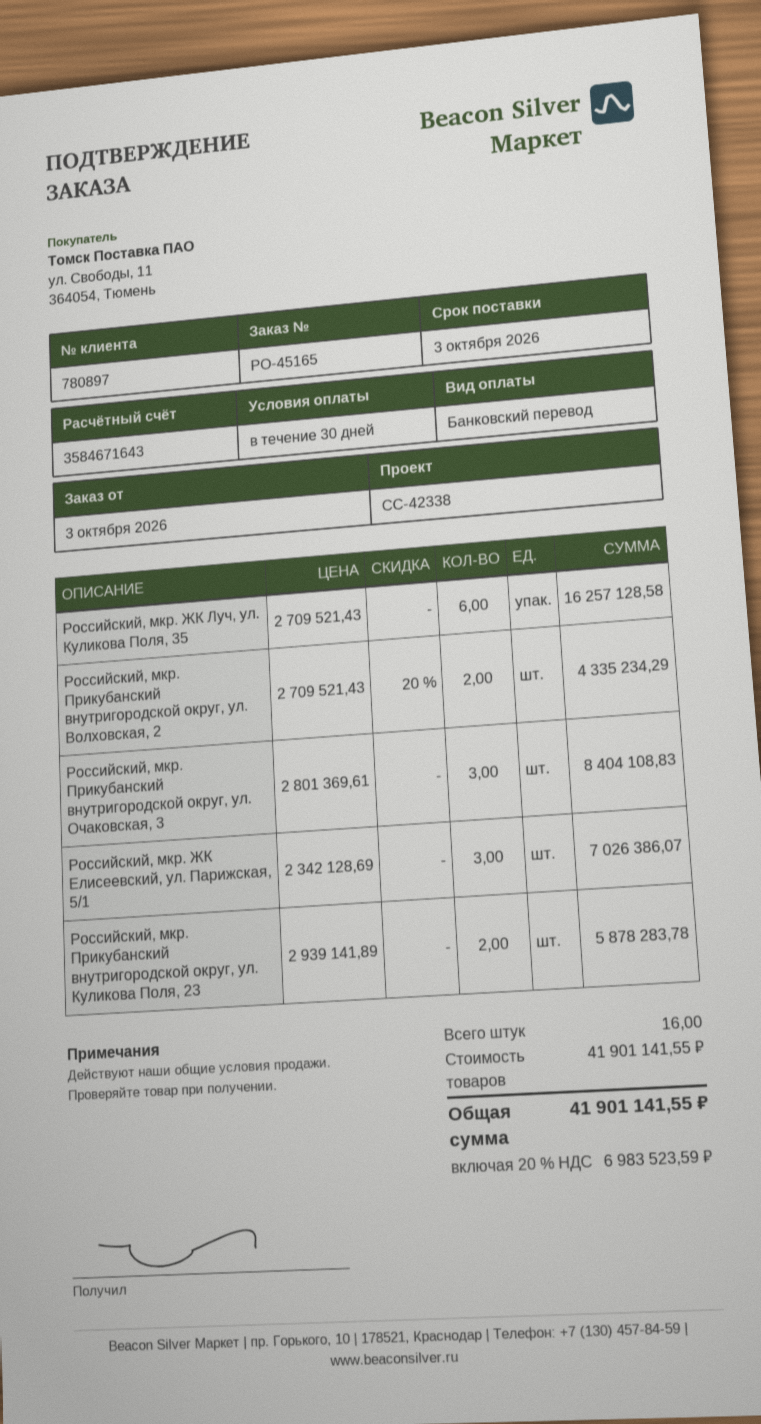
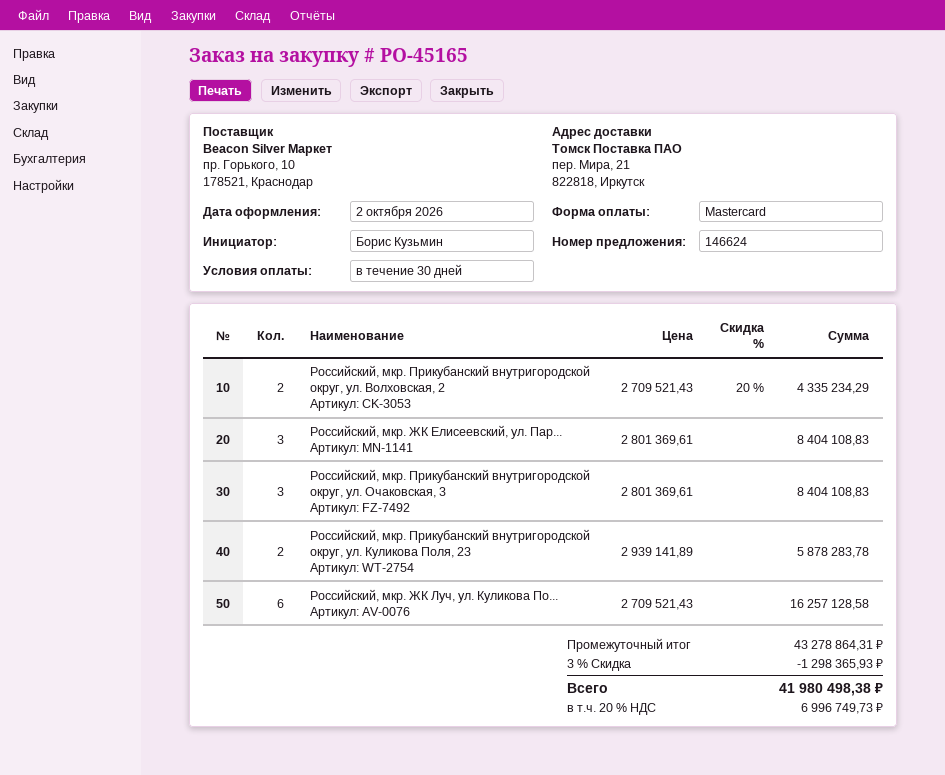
order date: 2026-10-03 -> 2026-10-02
payment method: bank transfer -> Mastercard
Российский, мкр. ЖК Елисеевский, ул. Парижская, 5/1: 3 x 2342128.69 = 7026386.07 -> 3 x 2801369.61 = 8404108.83
subtotal: 41901141.55 -> 43278864.31
discount: none -> 3% = 1298365.93
tax: 20% = 6983523.59 -> 20% = 6996749.73
total: 41901141.55 -> 41980498.38

